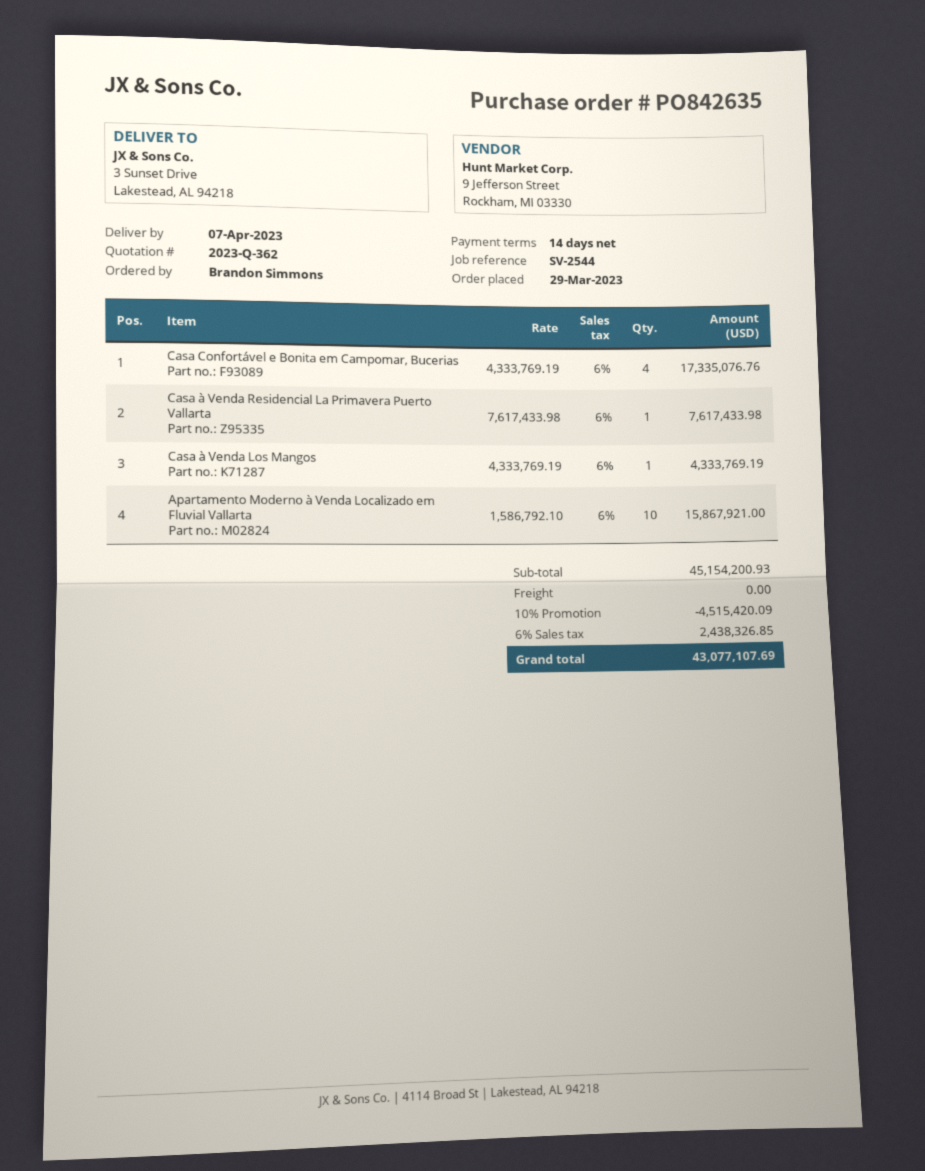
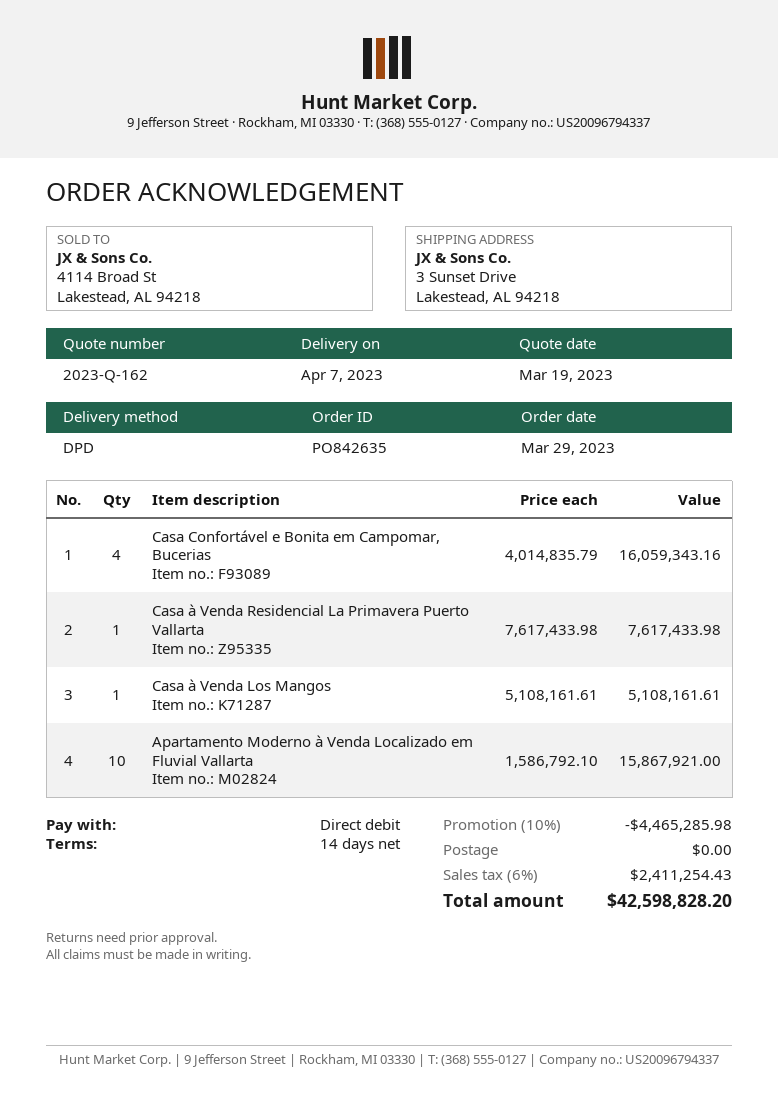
quote number: 2023-Q-362 -> 2023-Q-162
Casa Confortável e Bonita em Campomar, Bucerias: 4 x 4333769.19 = 17335076.76 -> 4 x 4014835.79 = 16059343.16
Casa à Venda Los Mangos: 1 x 4333769.19 = 4333769.19 -> 1 x 5108161.61 = 5108161.61
discount: 10% = 4515420.09 -> 10% = 4465285.98
tax: 6% = 2438326.85 -> 6% = 2411254.43
total: 43077107.69 -> 42598828.20

